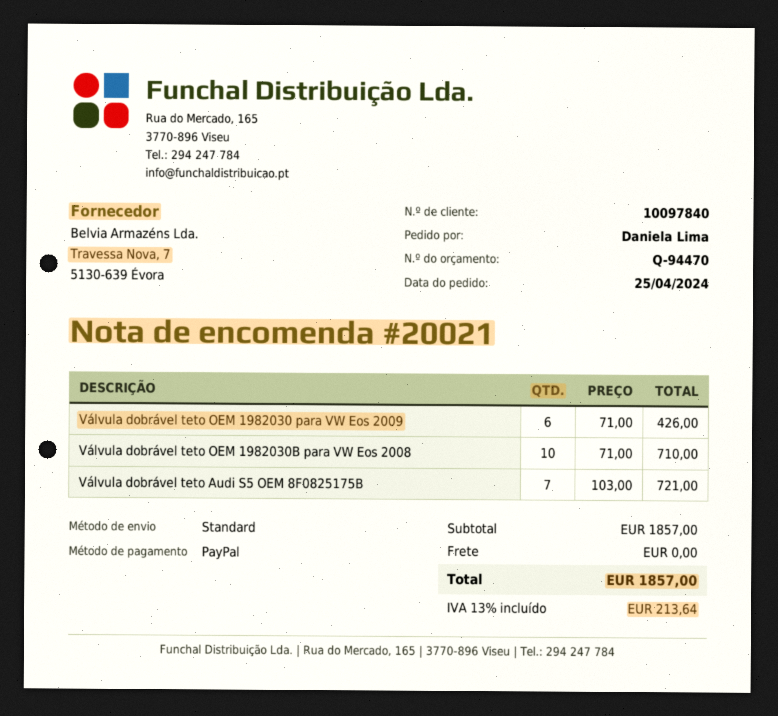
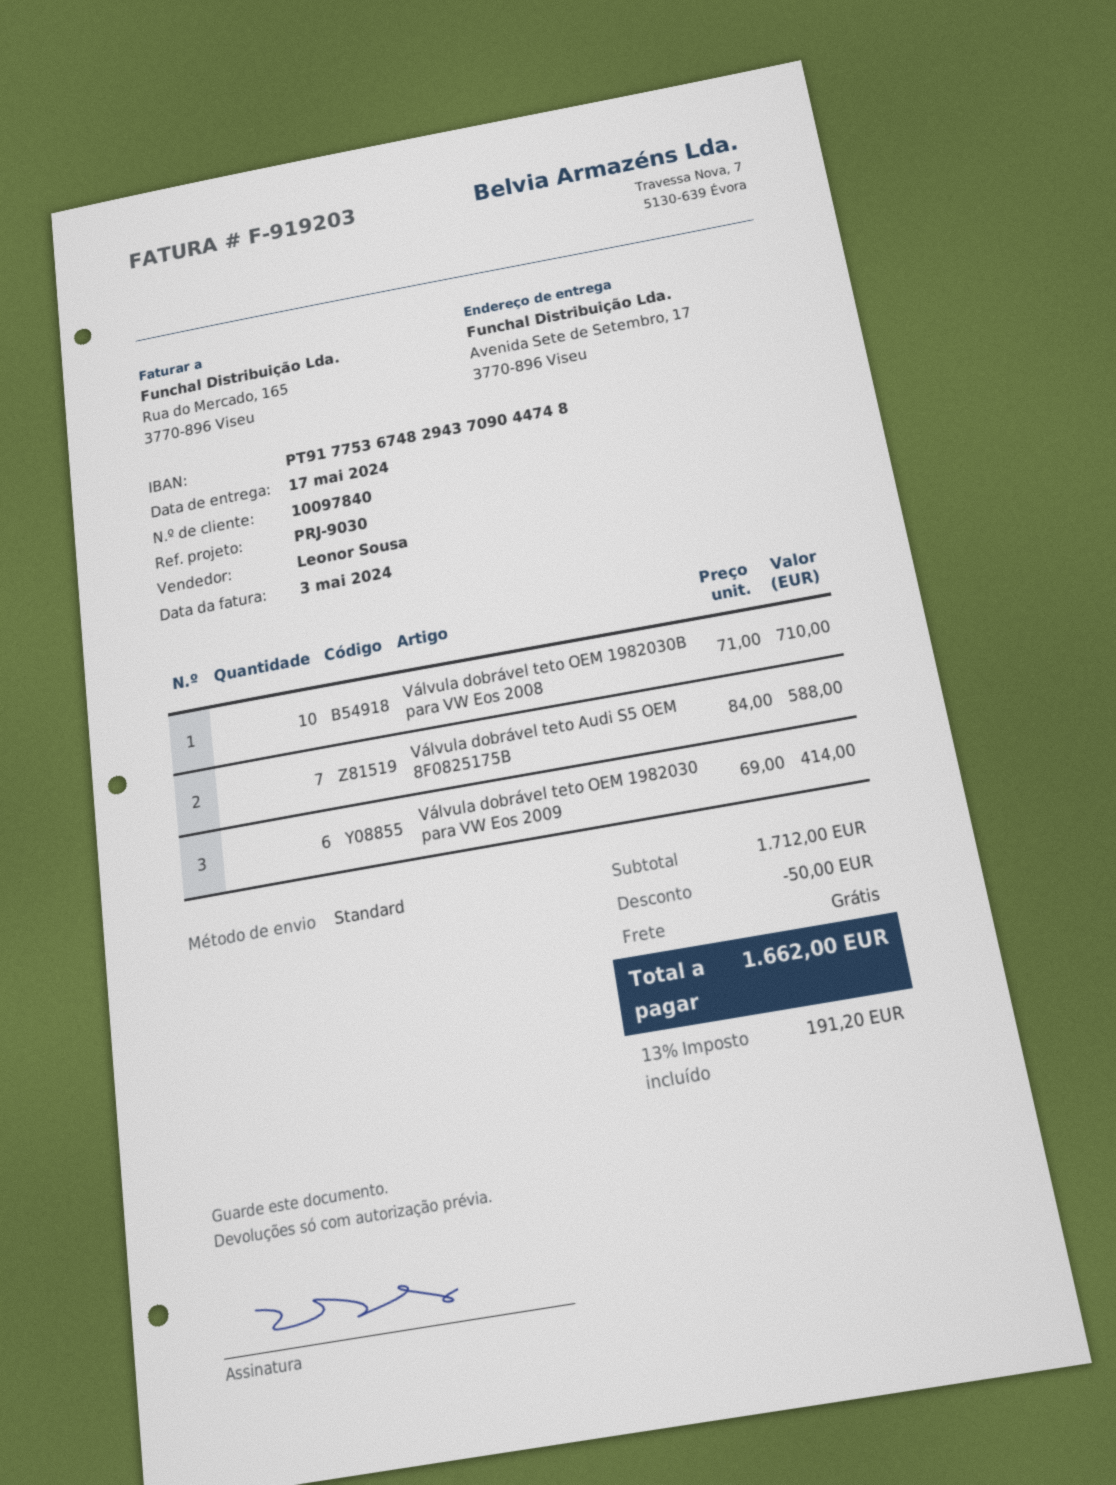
Válvula dobrável teto OEM 1982030 para VW Eos 2009: 6 x 71.00 = 426.00 -> 6 x 69.00 = 414.00
Válvula dobrável teto Audi S5 OEM 8F0825175B: 7 x 103.00 = 721.00 -> 7 x 84.00 = 588.00
subtotal: 1857.00 -> 1712.00
discount: none -> 50.00
tax: 13% = 213.64 -> 13% = 191.20
total: 1857.00 -> 1662.00

